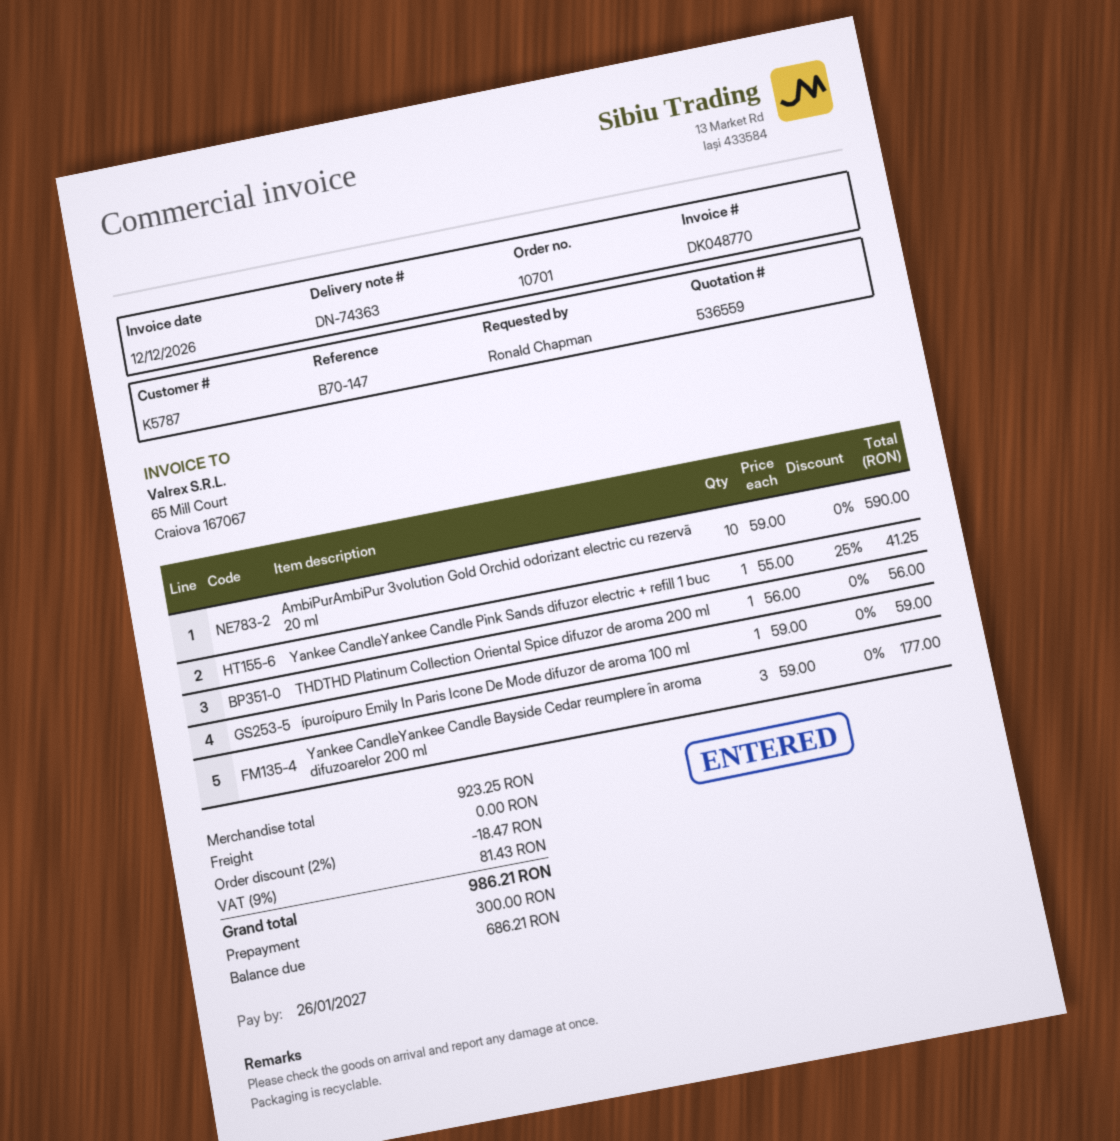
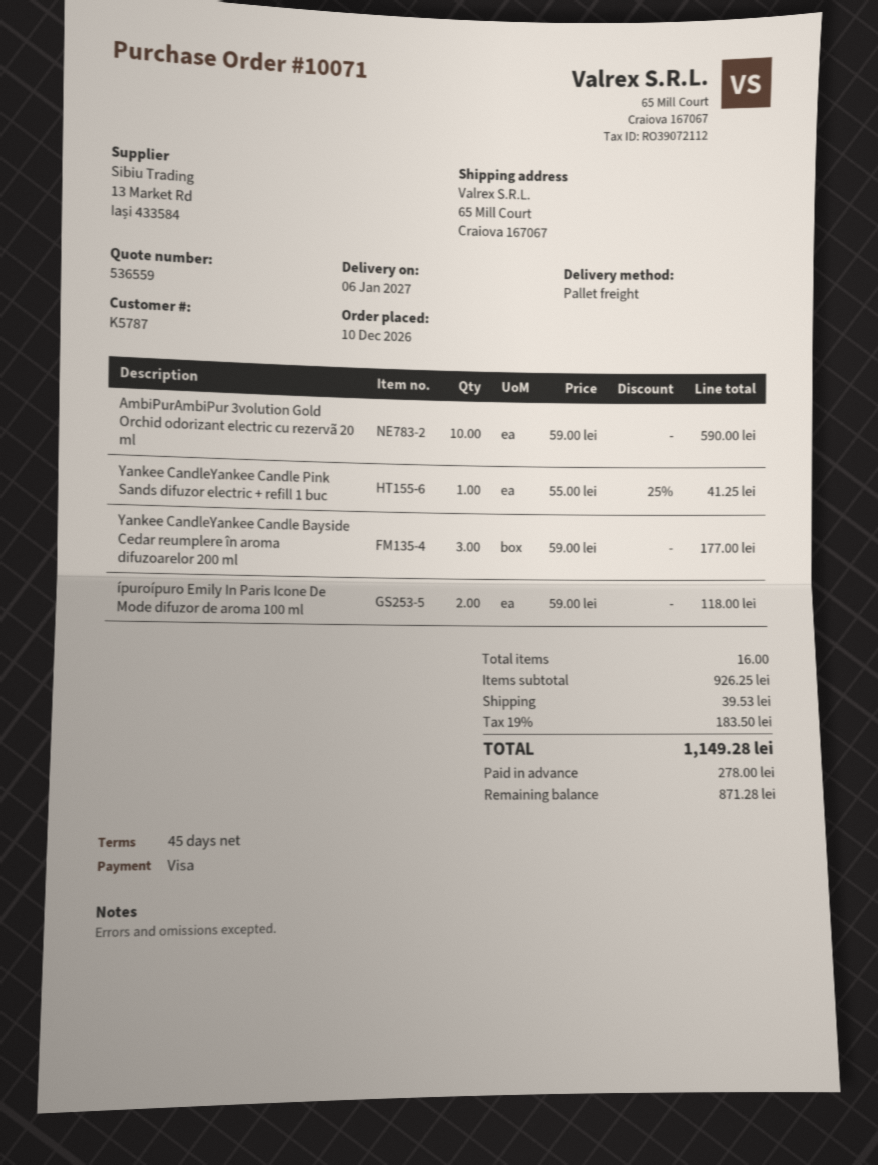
order number: 10701 -> 10071
THDTHD Platinum Collection Oriental Spice difuzor de aroma 200 ml: 1 x 56.00 = 56.00 -> none
ípuroípuro Emily In Paris Icone De Mode difuzor de aroma 100 ml: 1 x 59.00 = 59.00 -> 2 x 59.00 = 118.00
subtotal: 923.25 -> 926.25
discount: 2% = 18.47 -> none
shipping: 0.00 -> 39.53
tax: 9% = 81.43 -> 19% = 183.50
total: 986.21 -> 1149.28
deposit: 300.00 -> 278.00
balance: 686.21 -> 871.28

